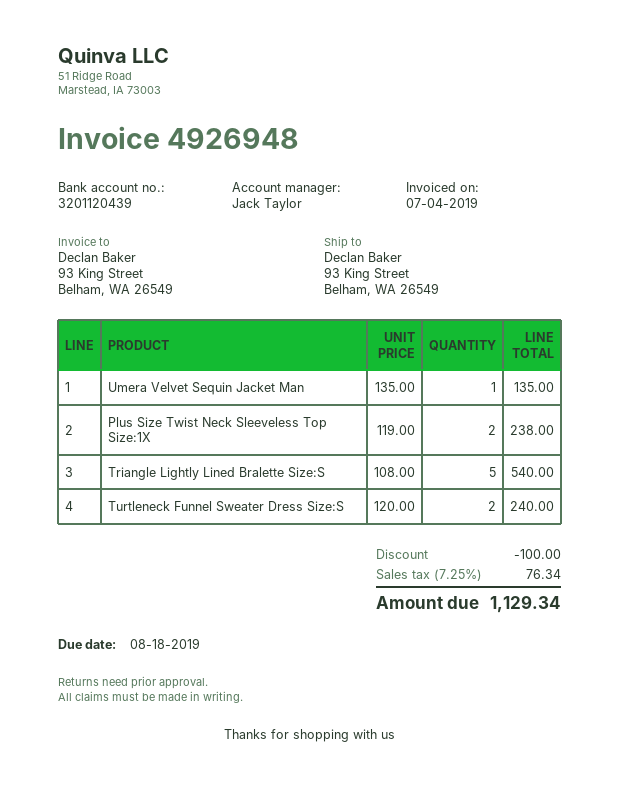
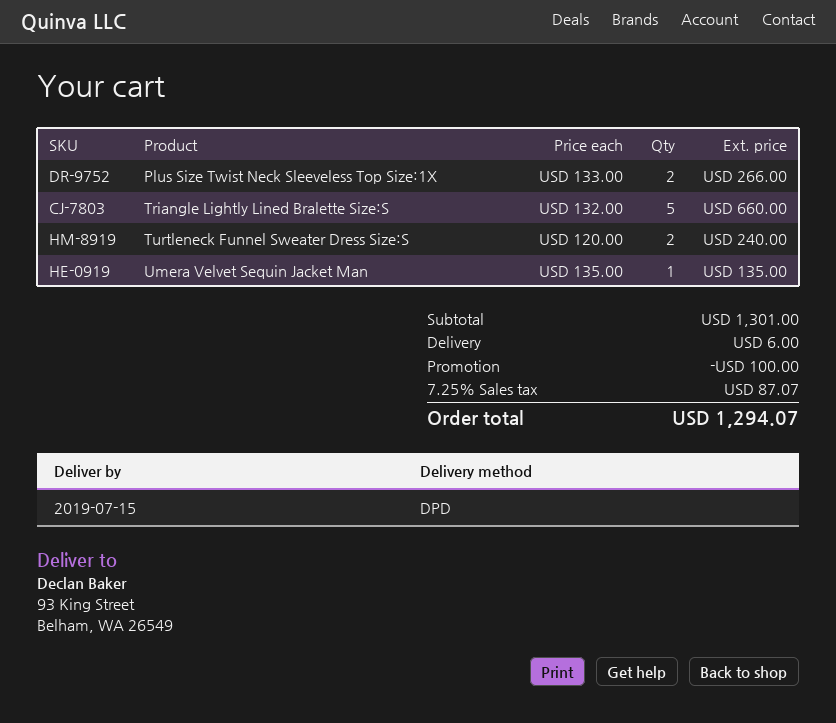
Plus Size Twist Neck Sleeveless Top Size:1X: 2 x 119.00 = 238.00 -> 2 x 133.00 = 266.00
Triangle Lightly Lined Bralette Size:S: 5 x 108.00 = 540.00 -> 5 x 132.00 = 660.00
shipping: none -> 6.00
tax: 7.25% = 76.34 -> 7.25% = 87.07
total: 1129.34 -> 1294.07

